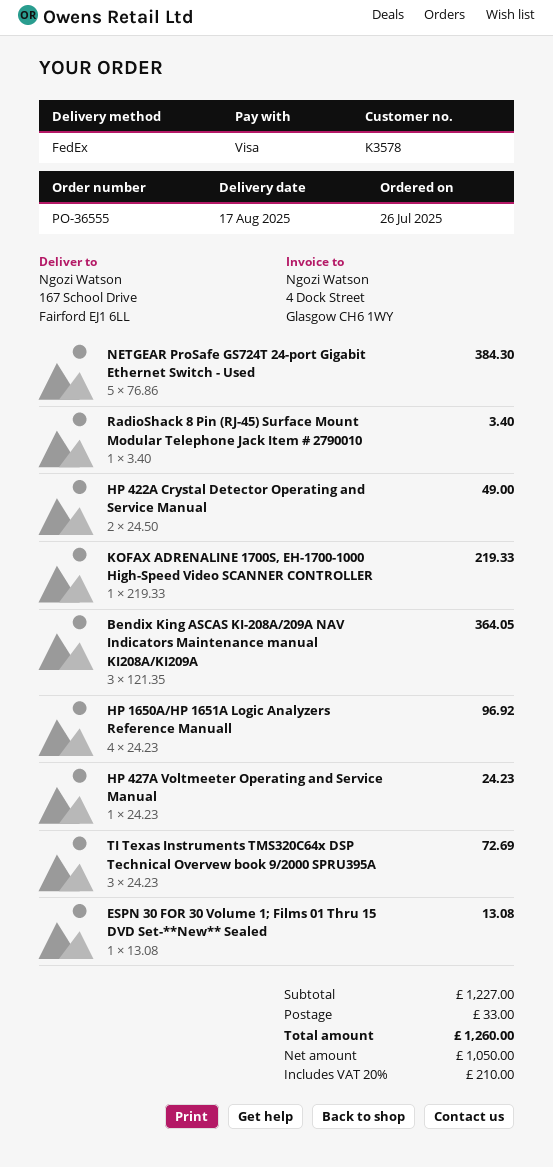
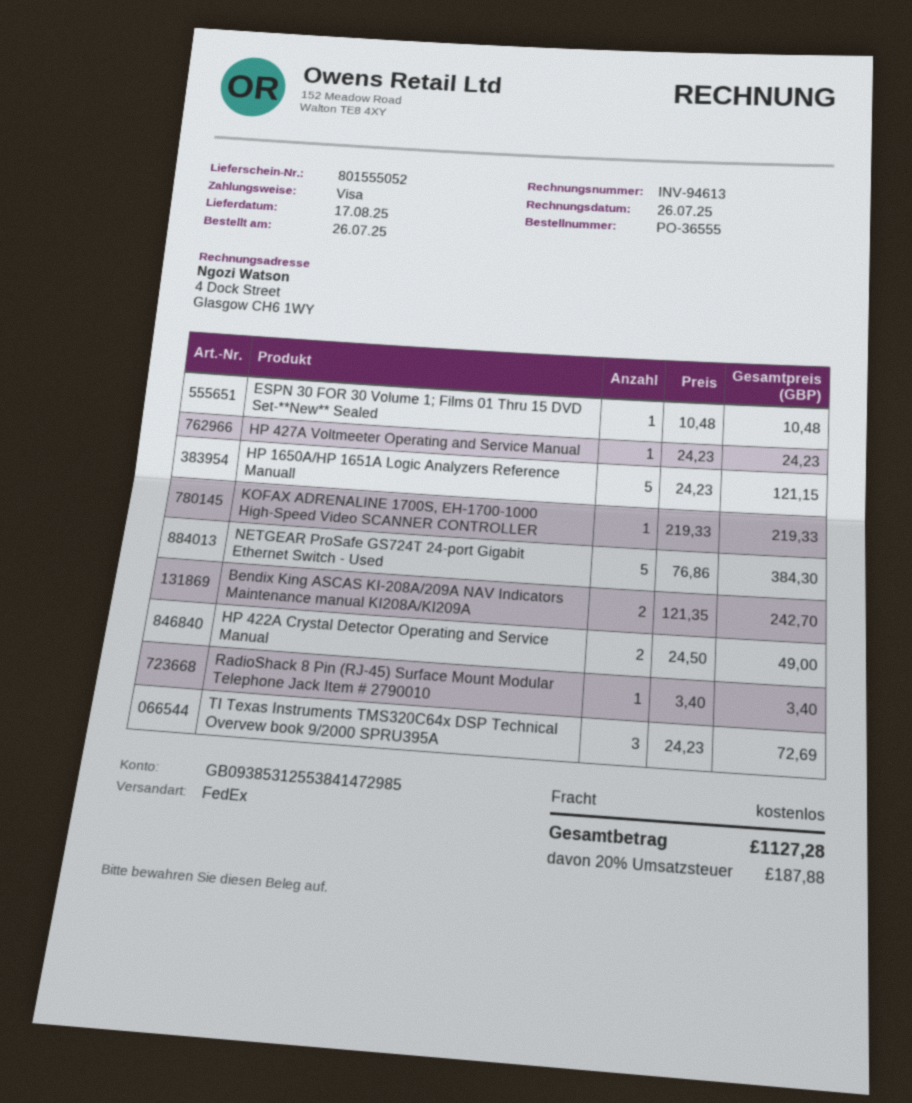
Bendix King ASCAS KI-208A/209A NAV Indicators Maintenance manual KI208A/KI209A: 3 x 121.35 = 364.05 -> 2 x 121.35 = 242.70
HP 1650A/HP 1651A Logic Analyzers Reference Manuall: 4 x 24.23 = 96.92 -> 5 x 24.23 = 121.15
ESPN 30 FOR 30 Volume 1; Films 01 Thru 15 DVD Set-**New** Sealed: 1 x 13.08 = 13.08 -> 1 x 10.48 = 10.48
shipping: 33.00 -> 0.00
tax: 20% = 210.00 -> 20% = 187.88
total: 1260.00 -> 1127.28

